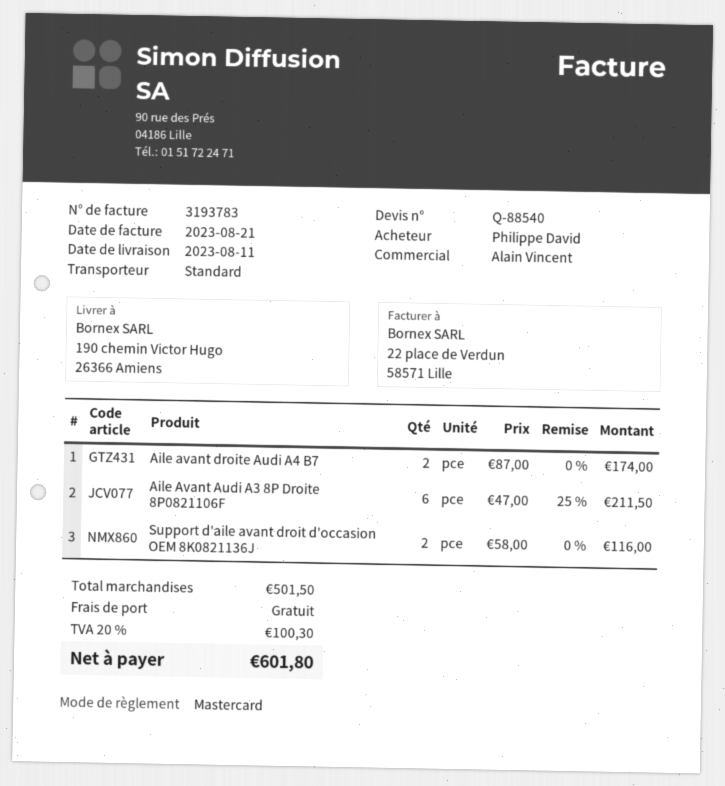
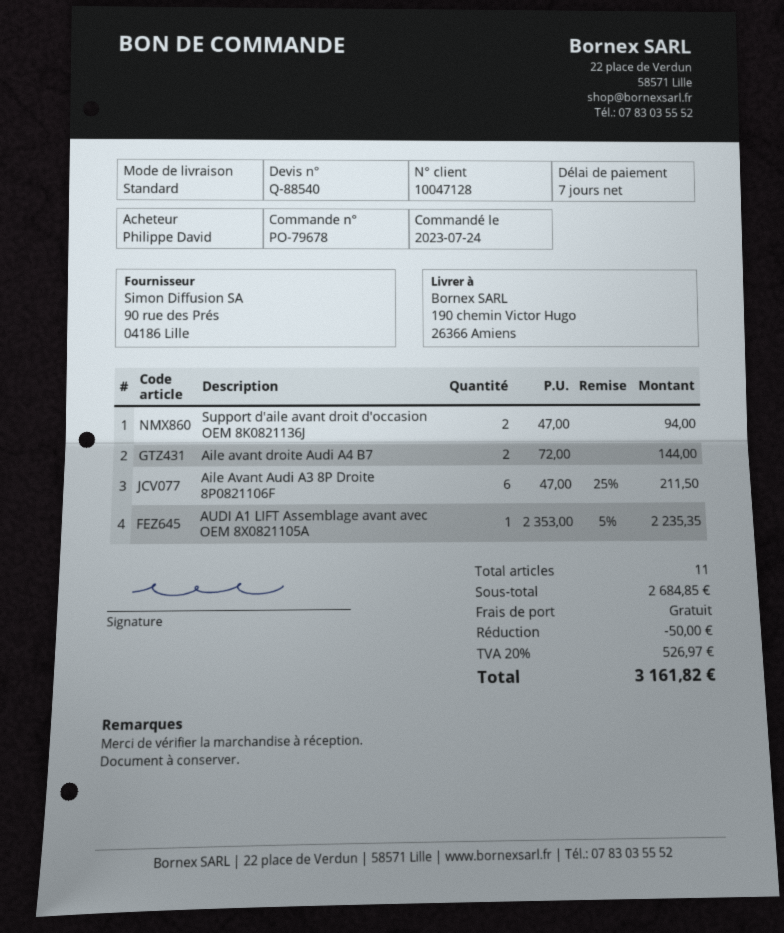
Aile avant droite Audi A4 B7: 2 x 87.00 = 174.00 -> 2 x 72.00 = 144.00
Support d'aile avant droit d'occasion OEM 8K0821136J: 2 x 58.00 = 116.00 -> 2 x 47.00 = 94.00
AUDI A1 LIFT Assemblage avant avec OEM 8X0821105A: none -> 1 x 2353.00 - 5% = 2235.35
subtotal: 501.50 -> 2684.85
discount: none -> 50.00
tax: 20% = 100.30 -> 20% = 526.97
total: 601.80 -> 3161.82

